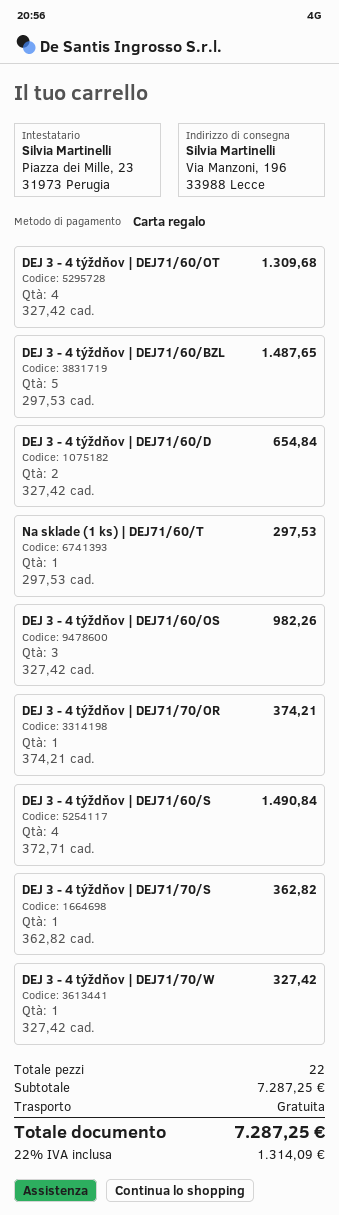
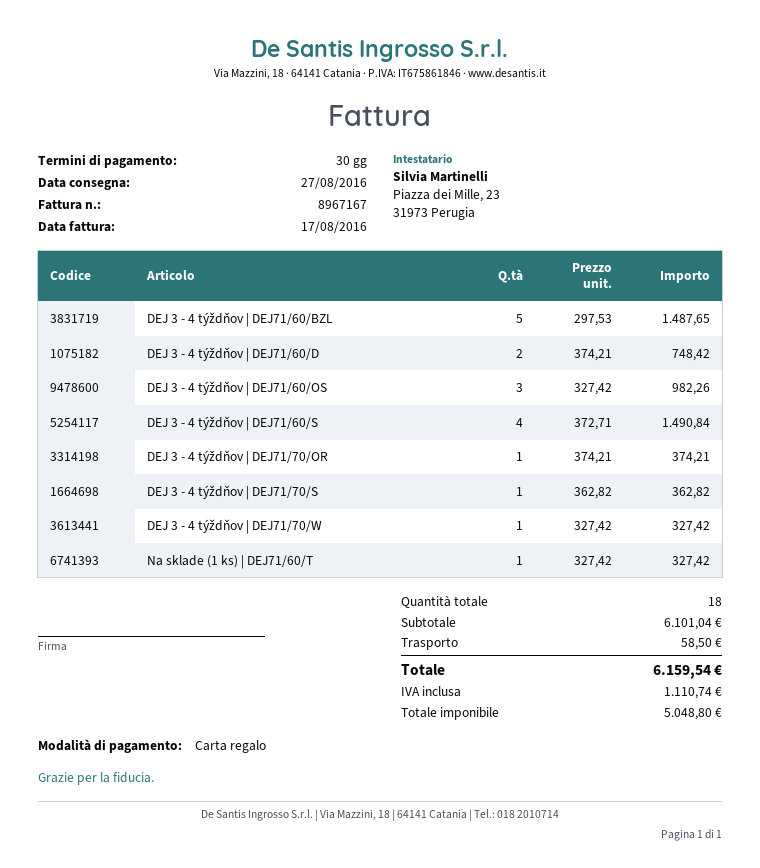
DEJ 3 - 4 týždňov | DEJ71/60/OT: 4 x 327.42 = 1309.68 -> none
DEJ 3 - 4 týždňov | DEJ71/60/D: 2 x 327.42 = 654.84 -> 2 x 374.21 = 748.42
Na sklade (1 ks) | DEJ71/60/T: 1 x 297.53 = 297.53 -> 1 x 327.42 = 327.42
total quantity: 22 -> 18
subtotal: 7287.25 -> 6101.04
shipping: 0.00 -> 58.50
tax: 1314.09 -> 1110.74
total: 7287.25 -> 6159.54

